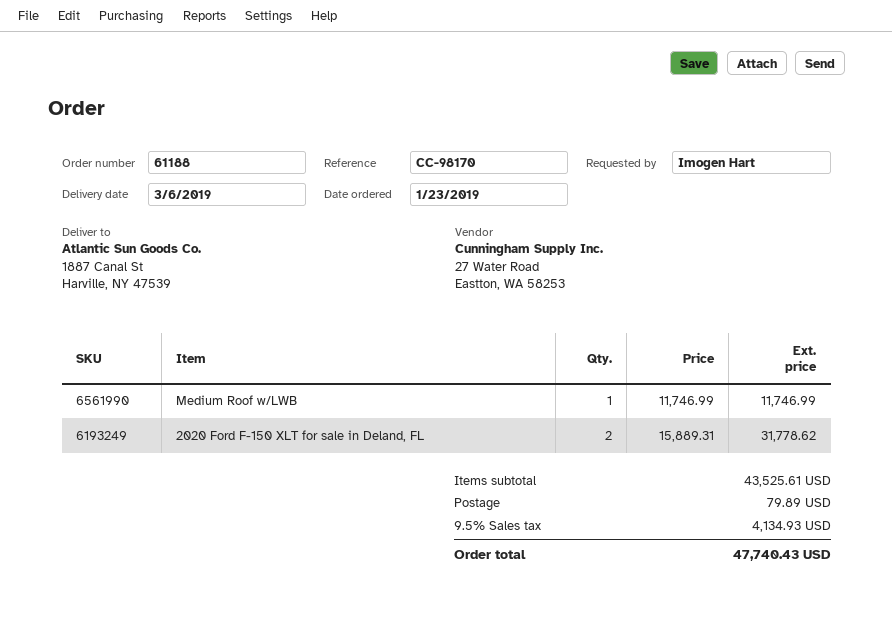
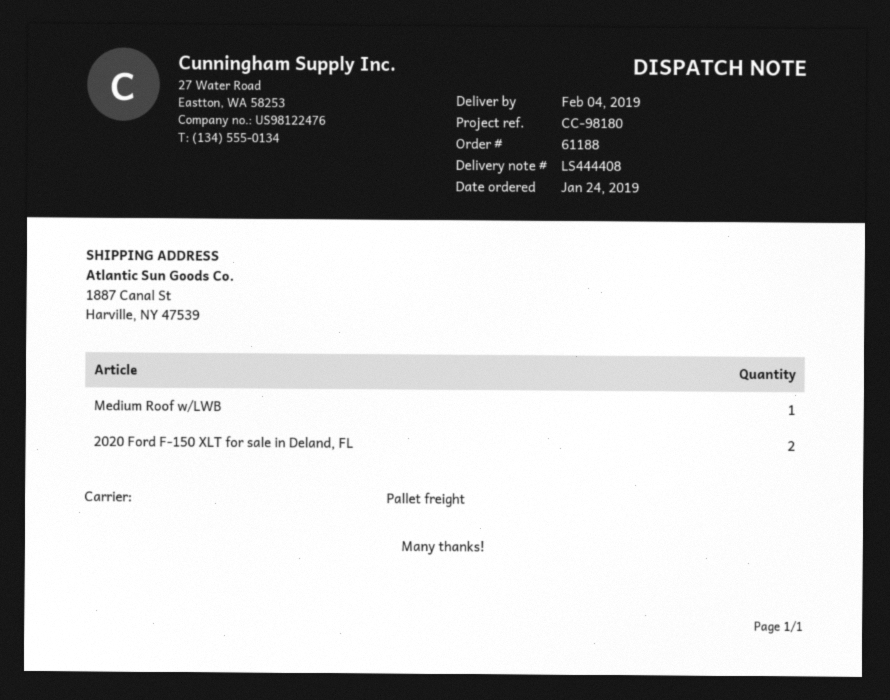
order date: 2019-01-23 -> 2019-01-24
delivery date: 2019-03-06 -> 2019-02-04
reference: CC-98170 -> CC-98180

